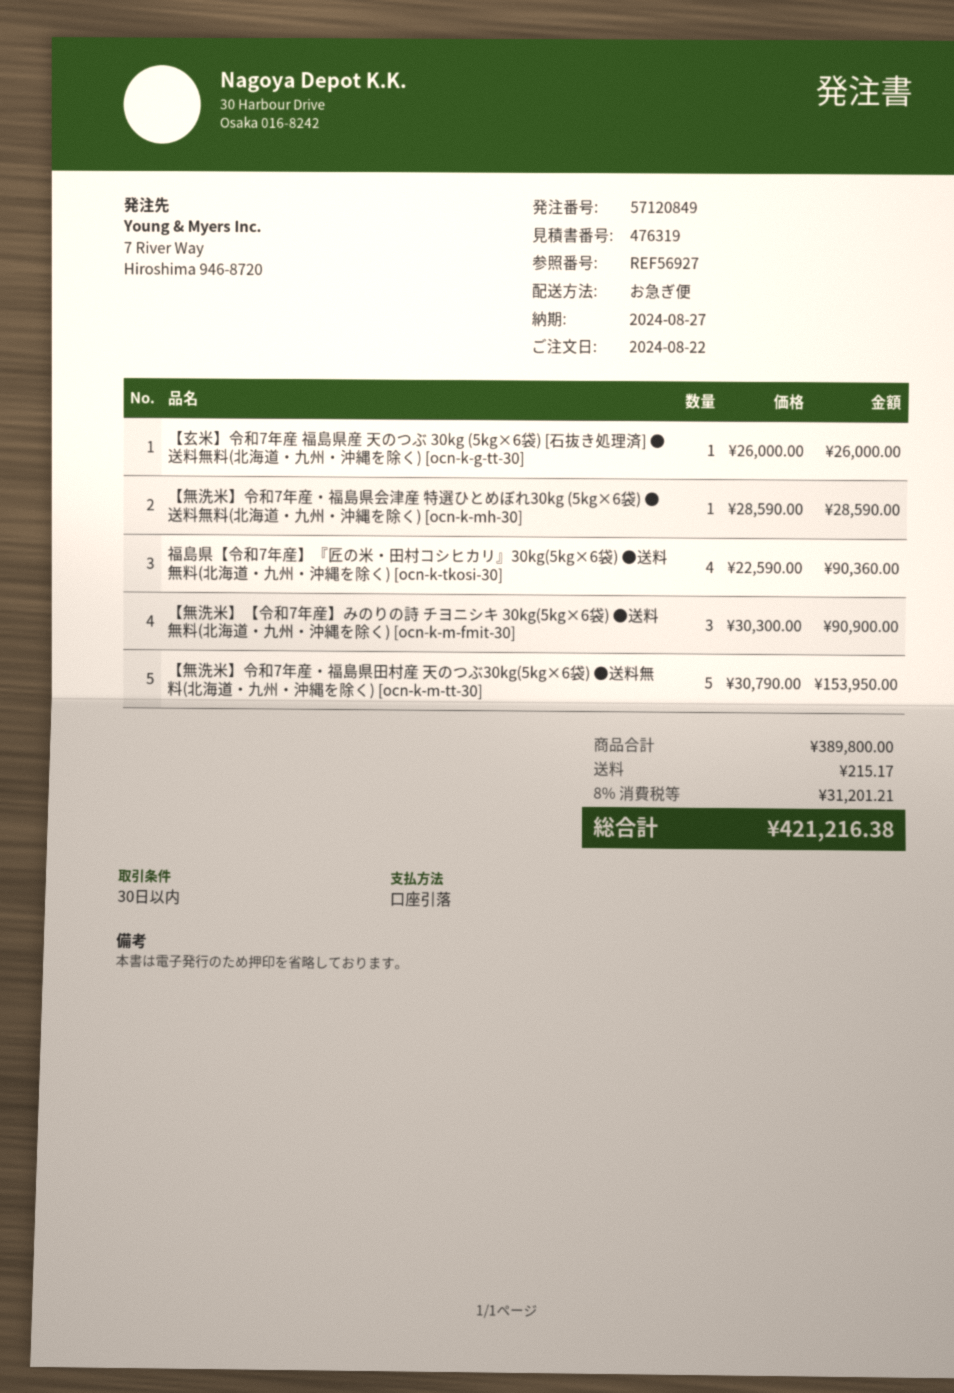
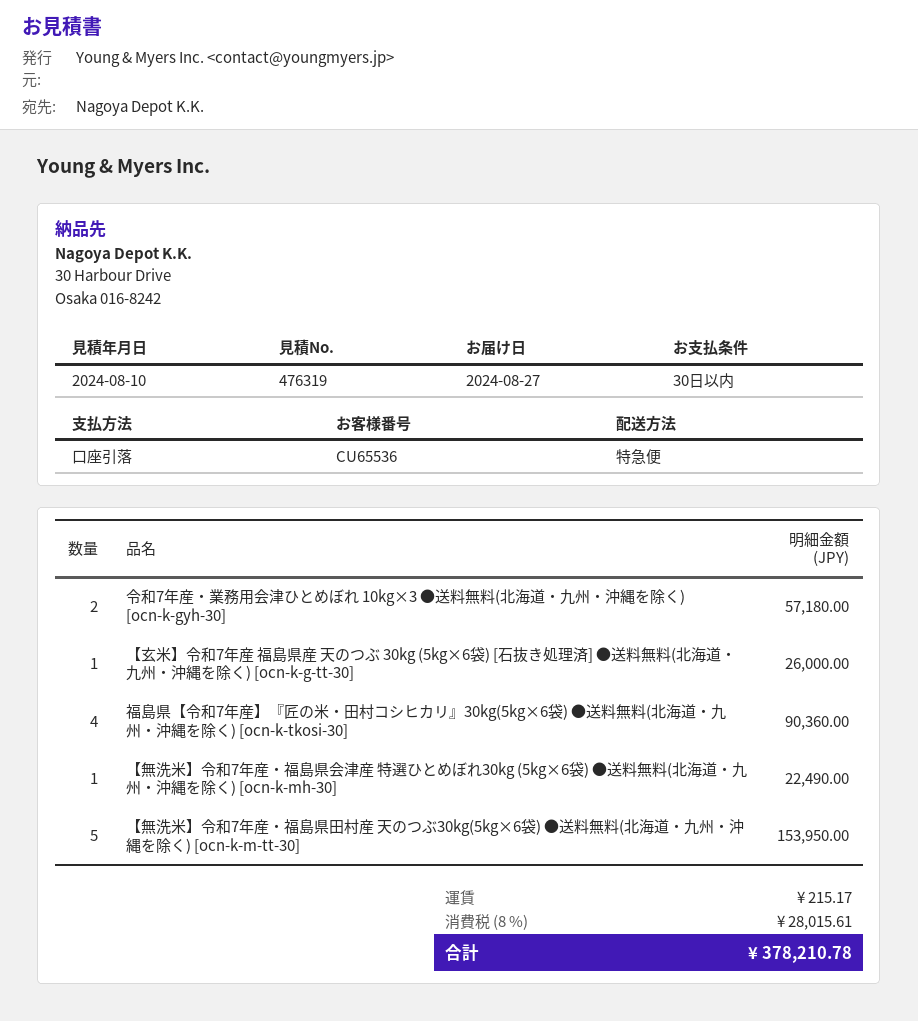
【無洗米】令和7年産・福島県会津産 特選ひとめぼれ30kg (5kg×6袋) ●送料無料(北海道・九州・沖縄を除く) [ocn-k-mh-30]: 1 for 28590.00 -> 1 for 22490.00
【無洗米】【令和7年産】みのりの詩 チヨニシキ 30kg(5kg×6袋) ●送料無料(北海道・九州・沖縄を除く) [ocn-k-m-fmit-30]: 3 for 90900.00 -> none
令和7年産・業務用会津ひとめぼれ 10kg×3 ●送料無料(北海道・九州・沖縄を除く) [ocn-k-gyh-30]: none -> 2 for 57180.00
tax: 8% = 31201.21 -> 8% = 28015.61
total: 421216.38 -> 378210.78

